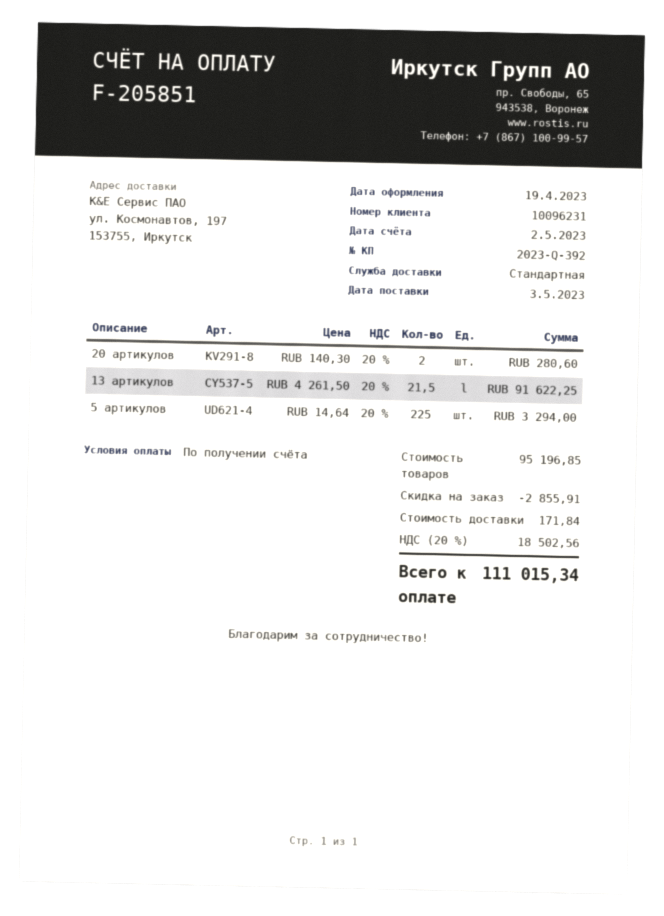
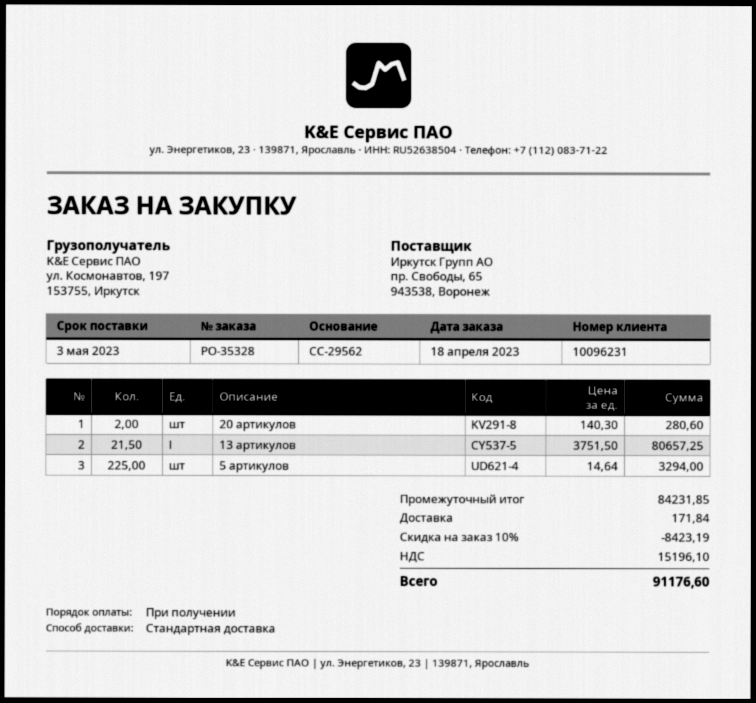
order date: 2023-04-19 -> 2023-04-18
13 артикулов: 21.5 x 4261.50 = 91622.25 -> 21.5 x 3751.50 = 80657.25
subtotal: 95196.85 -> 84231.85
discount: 2855.91 -> 8423.19
tax: 18502.56 -> 15196.10
total: 111015.34 -> 91176.60

